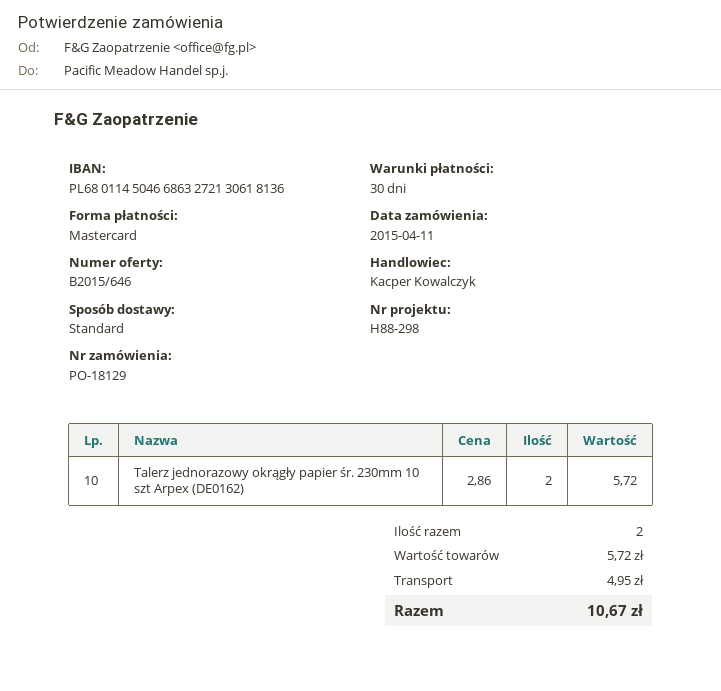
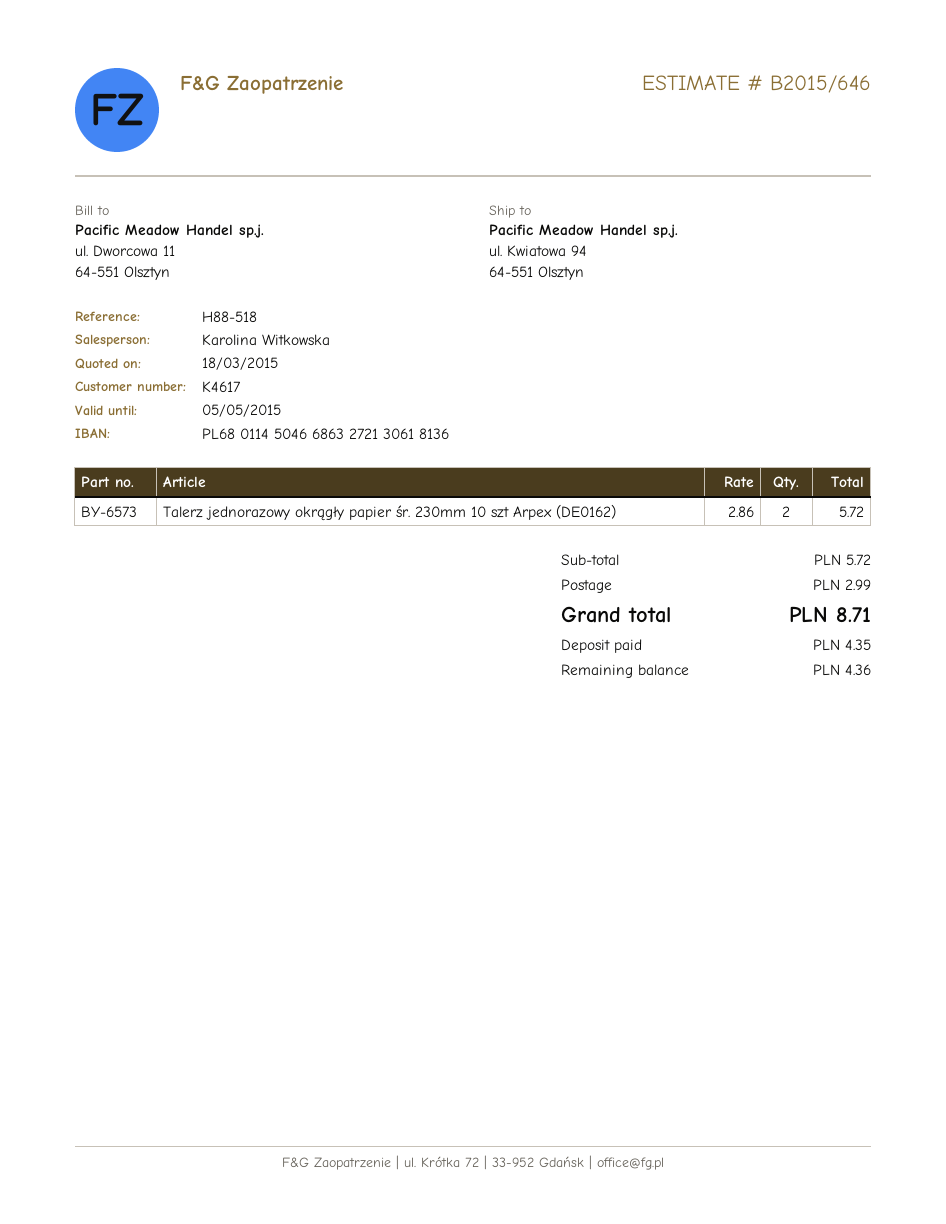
reference: H88-298 -> H88-518
sales rep: Kacper Kowalczyk -> Karolina Witkowska
shipping: 4.95 -> 2.99
total: 10.67 -> 8.71

